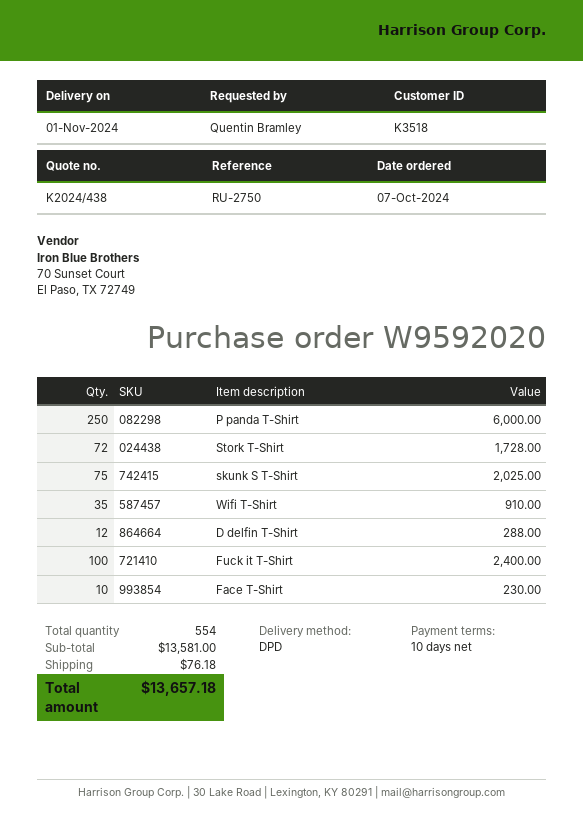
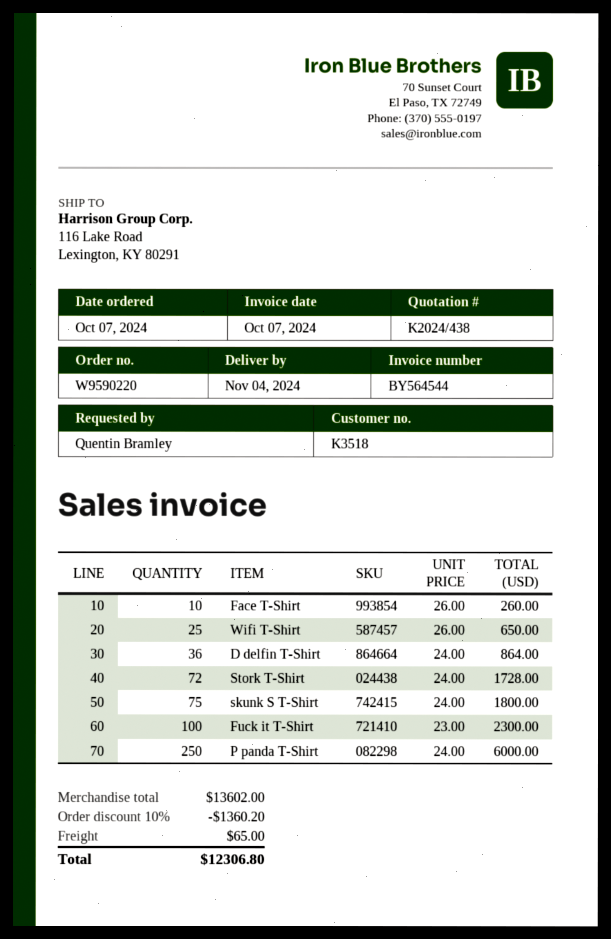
order number: W9592020 -> W9590220
delivery date: 2024-11-01 -> 2024-11-04
skunk S T-Shirt: 75 for 2025.00 -> 75 for 1800.00
Wifi T-Shirt: 35 for 910.00 -> 25 for 650.00
D delfin T-Shirt: 12 for 288.00 -> 36 for 864.00
Fuck it T-Shirt: 100 for 2400.00 -> 100 for 2300.00
Face T-Shirt: 10 for 230.00 -> 10 for 260.00
subtotal: 13581.00 -> 13602.00
discount: none -> 10% = 1360.20
shipping: 76.18 -> 65.00
total: 13657.18 -> 12306.80

